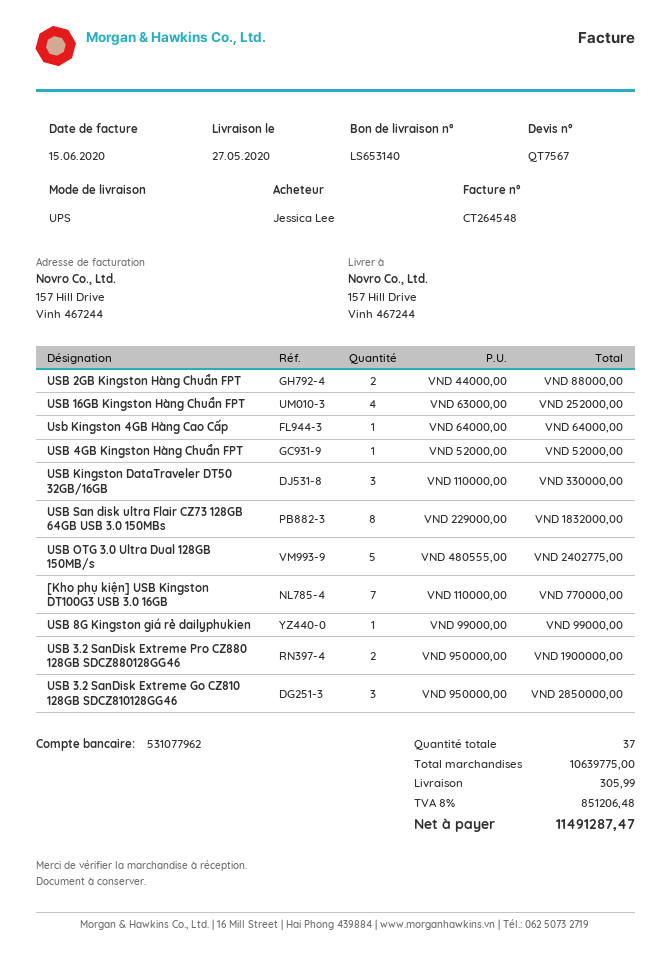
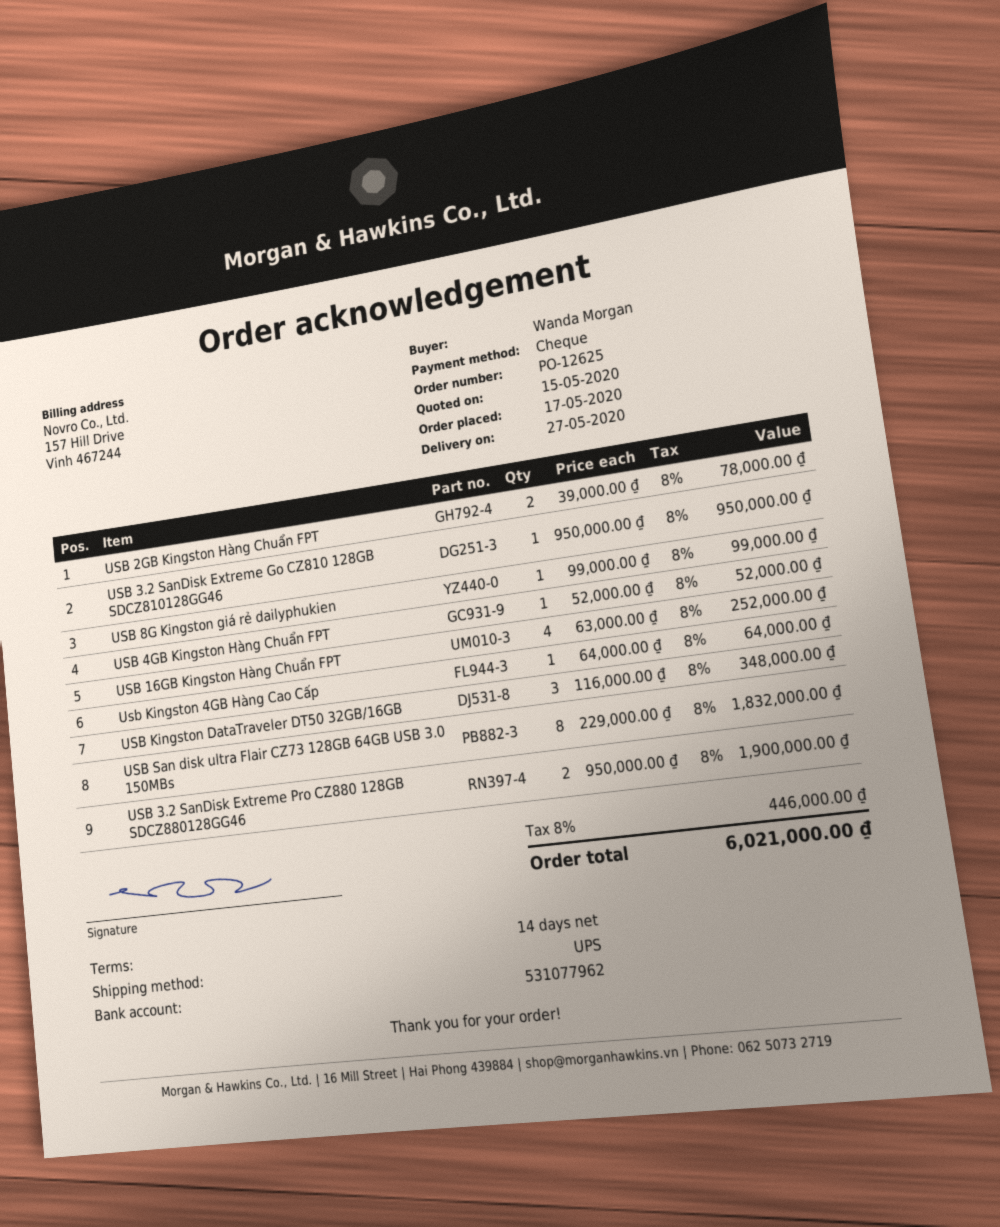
ordered by: Jessica Lee -> Wanda Morgan
USB 2GB Kingston Hàng Chuẩn FPT: 2 x 44000.00 = 88000.00 -> 2 x 39000.00 = 78000.00
USB Kingston DataTraveler DT50 32GB/16GB: 3 x 110000.00 = 330000.00 -> 3 x 116000.00 = 348000.00
USB OTG 3.0 Ultra Dual 128GB 150MB/s: 5 x 480555.00 = 2402775.00 -> none
[Kho phụ kiện] USB Kingston DT100G3 USB 3.0 16GB: 7 x 110000.00 = 770000.00 -> none
USB 3.2 SanDisk Extreme Go CZ810 128GB SDCZ810128GG46: 3 x 950000.00 = 2850000.00 -> 1 x 950000.00 = 950000.00
shipping: 305.99 -> none
tax: 8% = 851206.48 -> 8% = 446000.00
total: 11491287.47 -> 6021000.00

